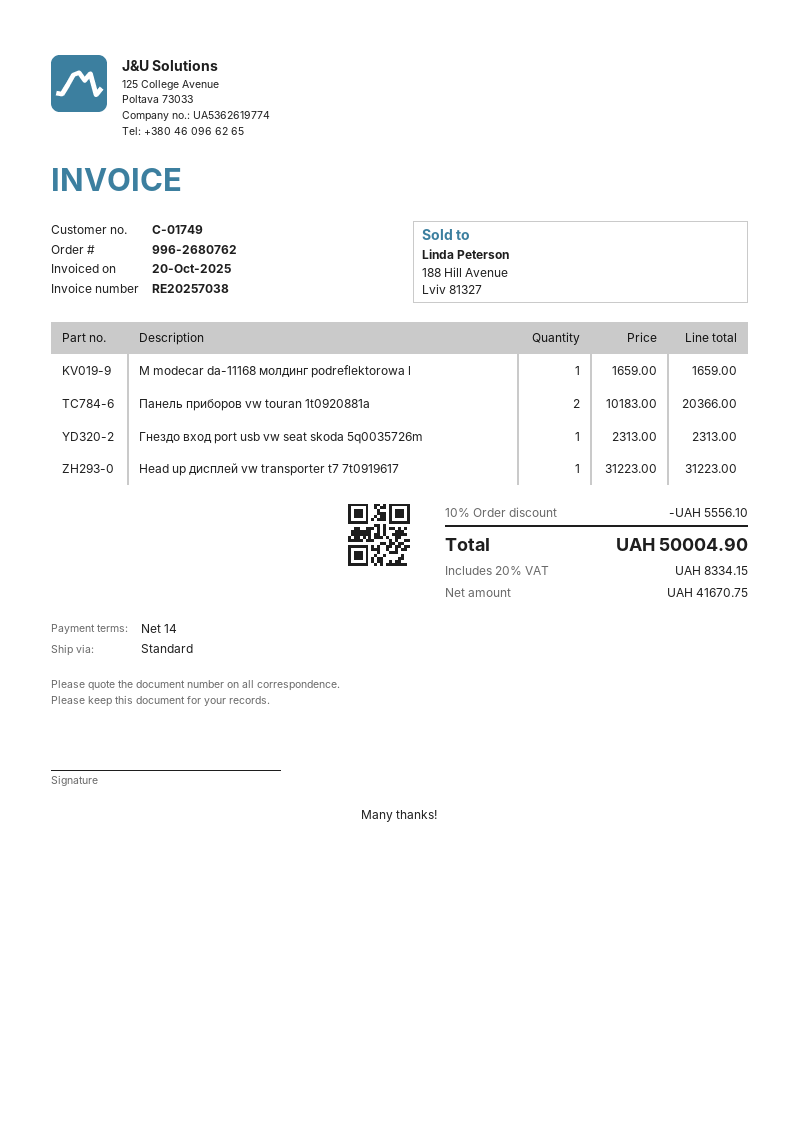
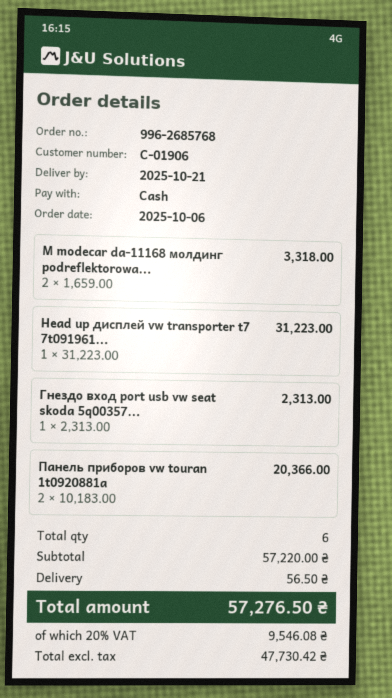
order number: 996-2680762 -> 996-2685768
customer number: C-01749 -> C-01906
M modecar da-11168 молдинг podreflektorowa l: 1 x 1659.00 = 1659.00 -> 2 x 1659.00 = 3318.00
discount: 10% = 5556.10 -> none
shipping: none -> 56.50
net: 41670.75 -> 47730.42
tax: 20% = 8334.15 -> 20% = 9546.08
total: 50004.90 -> 57276.50

